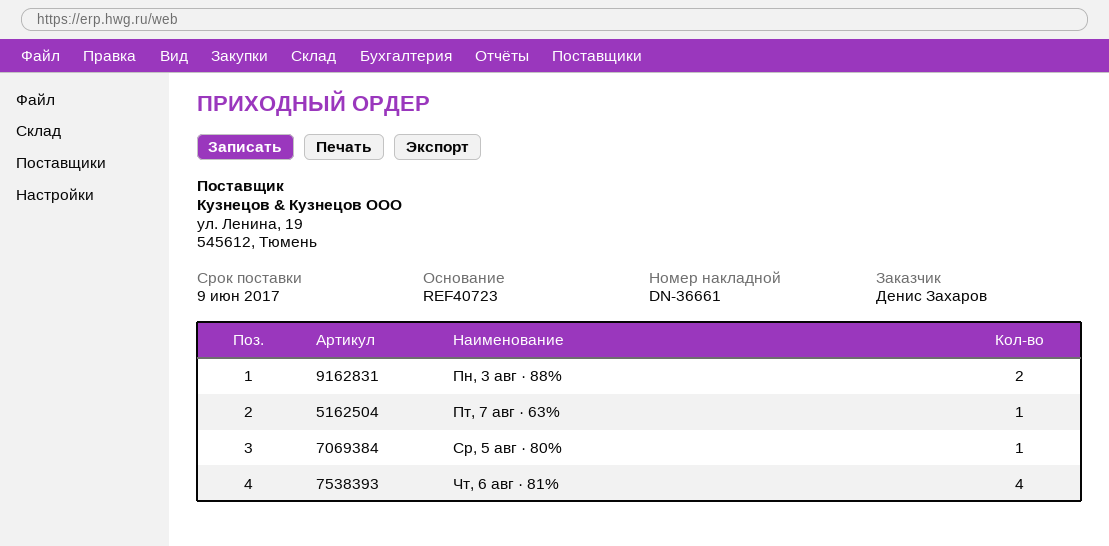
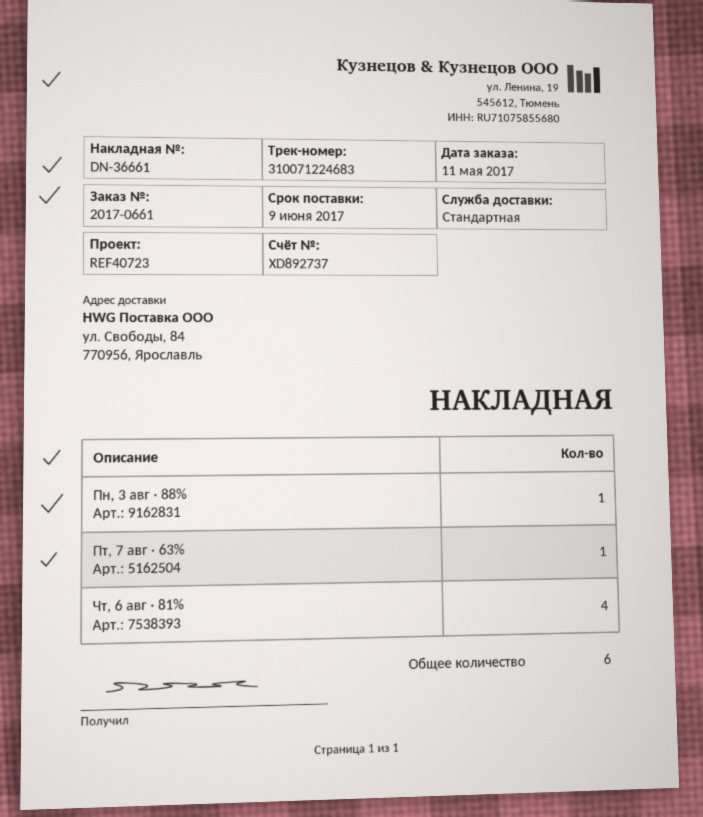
Пн, 3 авг · 88%: 2 -> 1
Ср, 5 авг · 80%: 1 -> none

